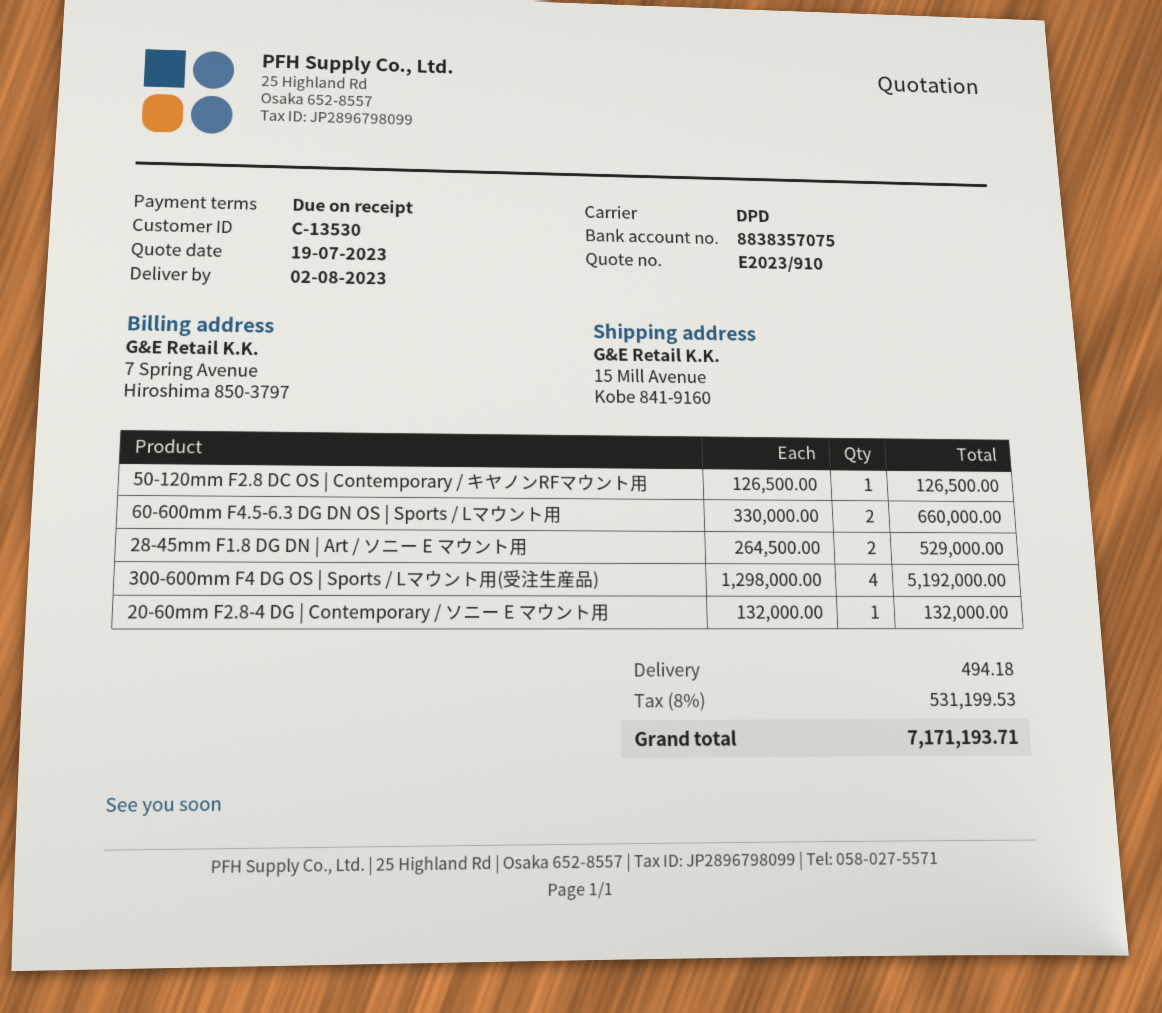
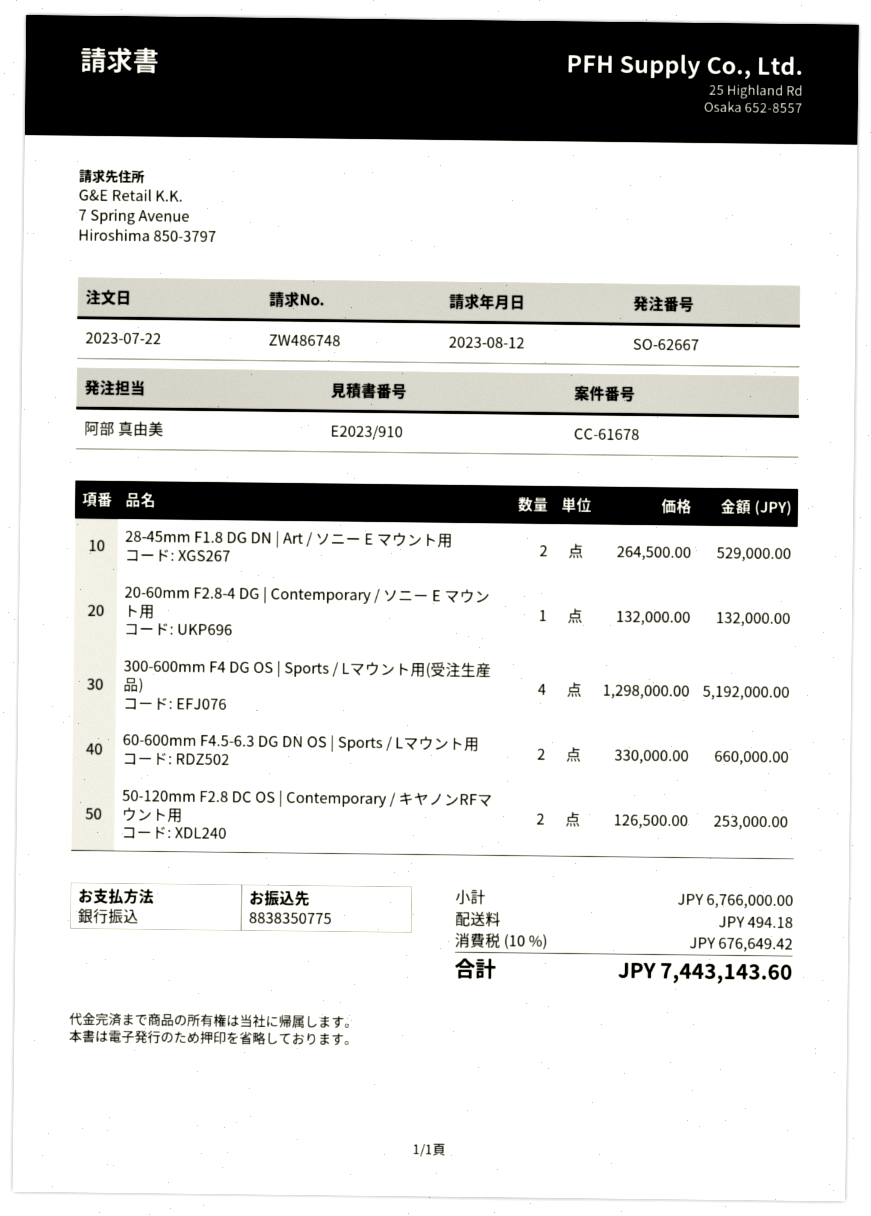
bank account: 8838357075 -> 8838350775
50-120mm F2.8 DC OS | Contemporary / キヤノンRFマウント用: 1 x 126500.00 = 126500.00 -> 2 x 126500.00 = 253000.00
tax: 8% = 531199.53 -> 10% = 676649.42
total: 7171193.71 -> 7443143.60

